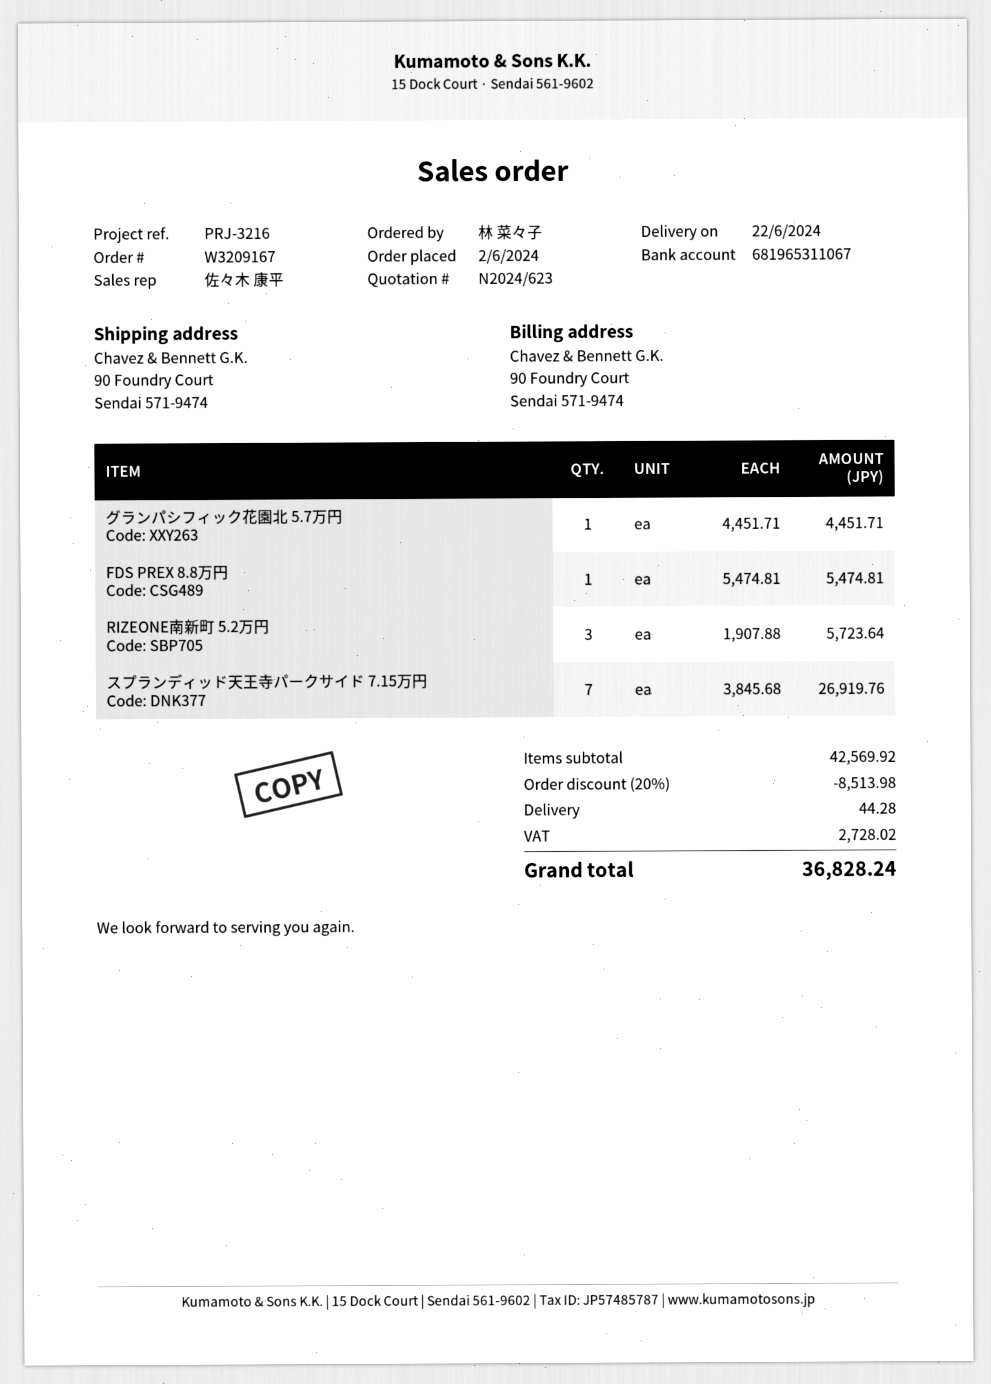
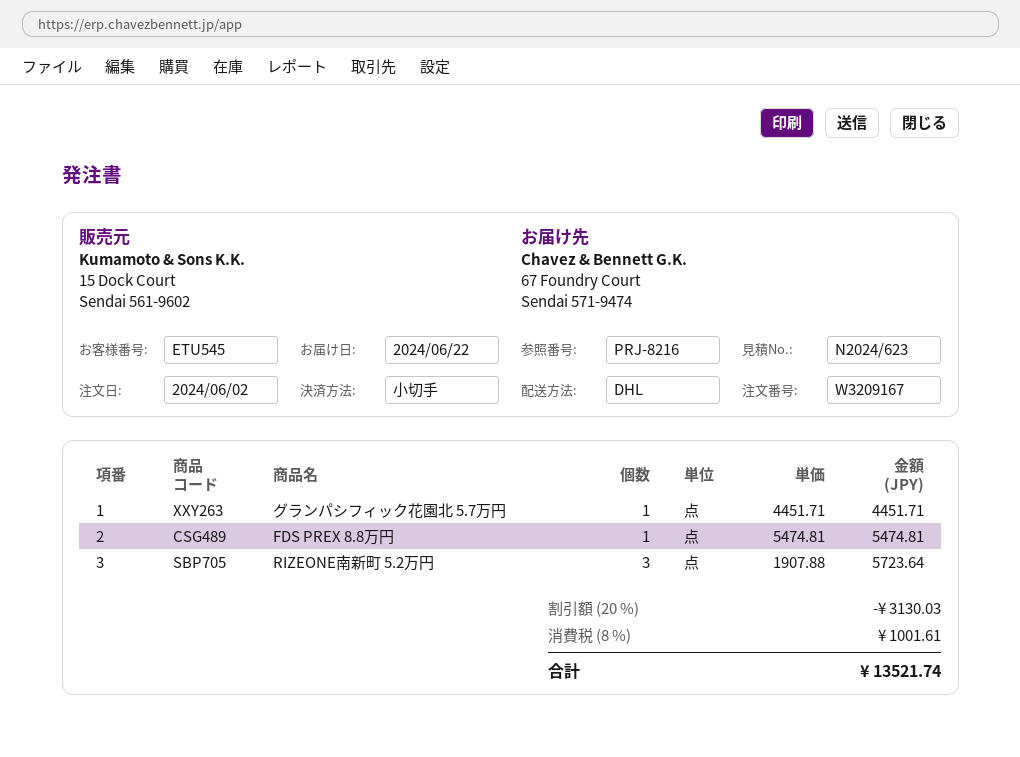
reference: PRJ-3216 -> PRJ-8216
ship to: 90 Foundry Court, Sendai 571-9474 -> 67 Foundry Court, Sendai 571-9474
スプランディッド天王寺パークサイド 7.15万円: 7 x 3845.68 = 26919.76 -> none
discount: 20% = 8513.98 -> 20% = 3130.03
shipping: 44.28 -> none
tax: 2728.02 -> 1001.61
total: 36828.24 -> 13521.74

